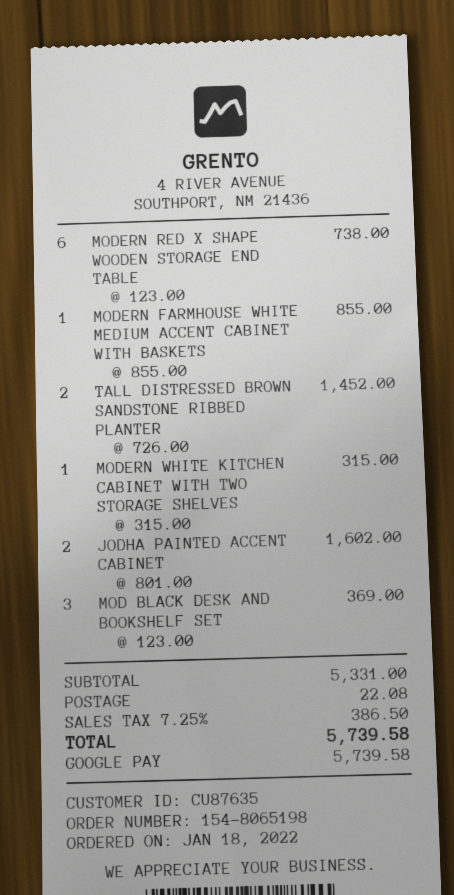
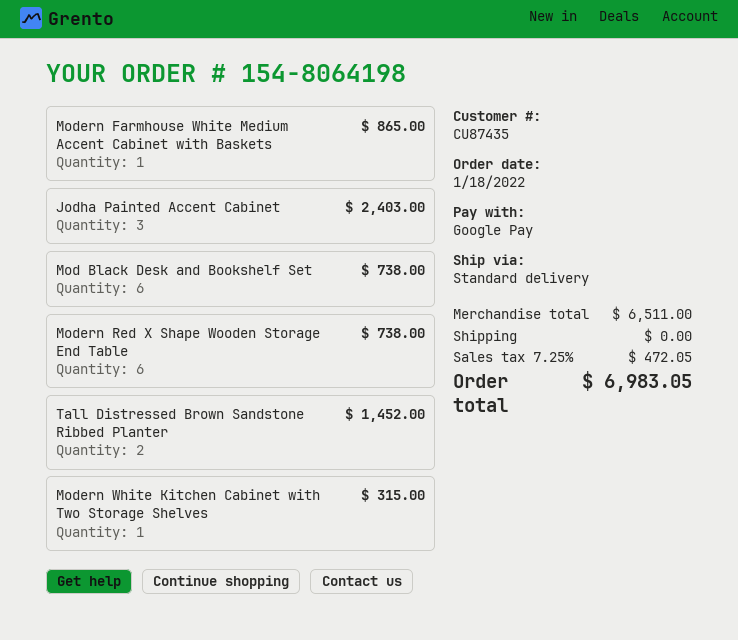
order number: 154-8065198 -> 154-8064198
customer number: CU87635 -> CU87435
MODERN FARMHOUSE WHITE MEDIUM ACCENT CABINET WITH BASKETS: 1 for 855.00 -> 1 for 865.00
JODHA PAINTED ACCENT CABINET: 2 for 1602.00 -> 3 for 2403.00
MOD BLACK DESK AND BOOKSHELF SET: 3 for 369.00 -> 6 for 738.00
subtotal: 5331.00 -> 6511.00
shipping: 22.08 -> 0.00
tax: 7.25% = 386.50 -> 7.25% = 472.05
total: 5739.58 -> 6983.05

